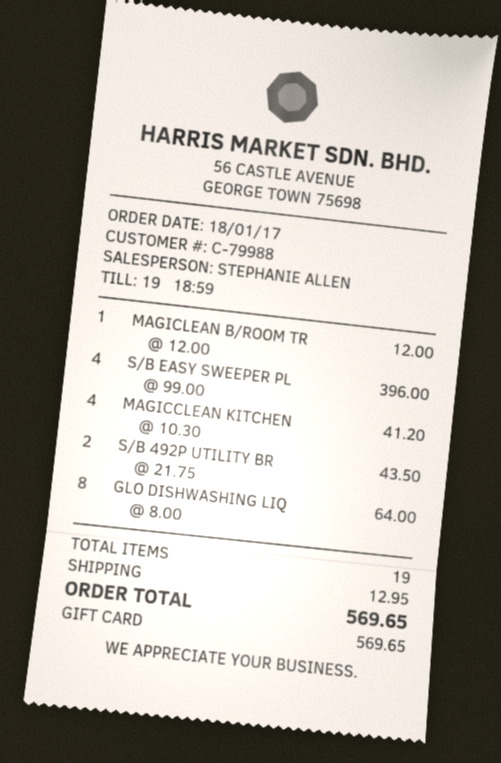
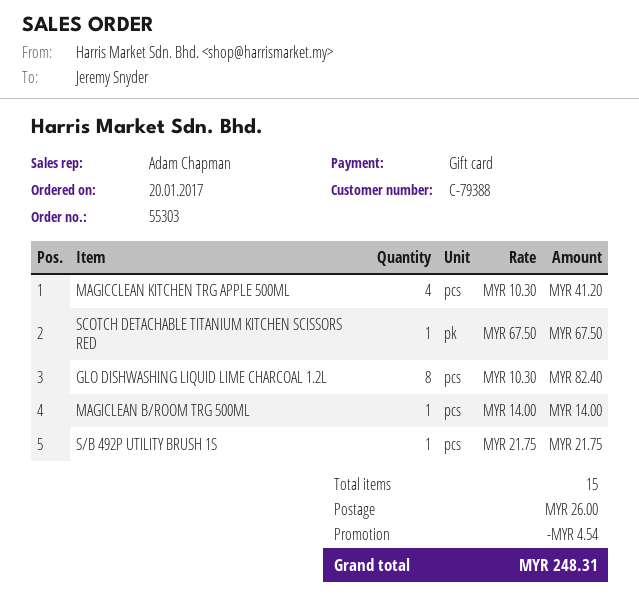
order date: 2017-01-18 -> 2017-01-20
customer number: C-79988 -> C-79388
sales rep: STEPHANIE ALLEN -> Adam Chapman
MAGICLEAN B/ROOM TR: 1 x 12.00 = 12.00 -> 1 x 14.00 = 14.00
S/B EASY SWEEPER PL: 4 x 99.00 = 396.00 -> none
S/B 492P UTILITY BR: 2 x 21.75 = 43.50 -> 1 x 21.75 = 21.75
GLO DISHWASHING LIQ: 8 x 8.00 = 64.00 -> 8 x 10.30 = 82.40
SCOTCH DETACHABLE TITANIUM KITCHEN SCISSORS RED: none -> 1 x 67.50 = 67.50
total quantity: 19 -> 15
discount: none -> 4.54
shipping: 12.95 -> 26.00
total: 569.65 -> 248.31

